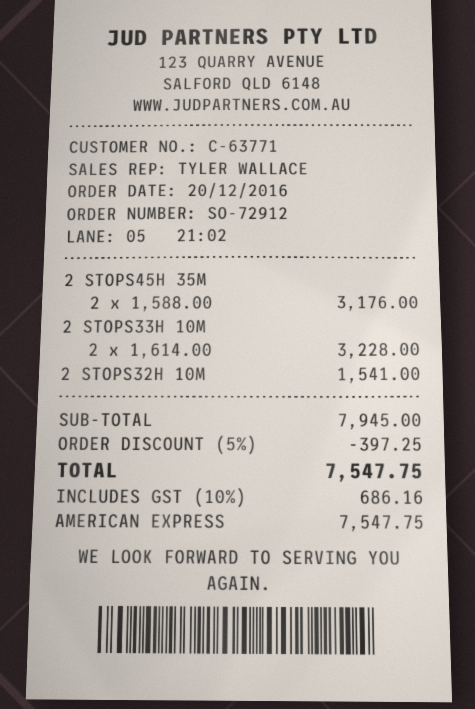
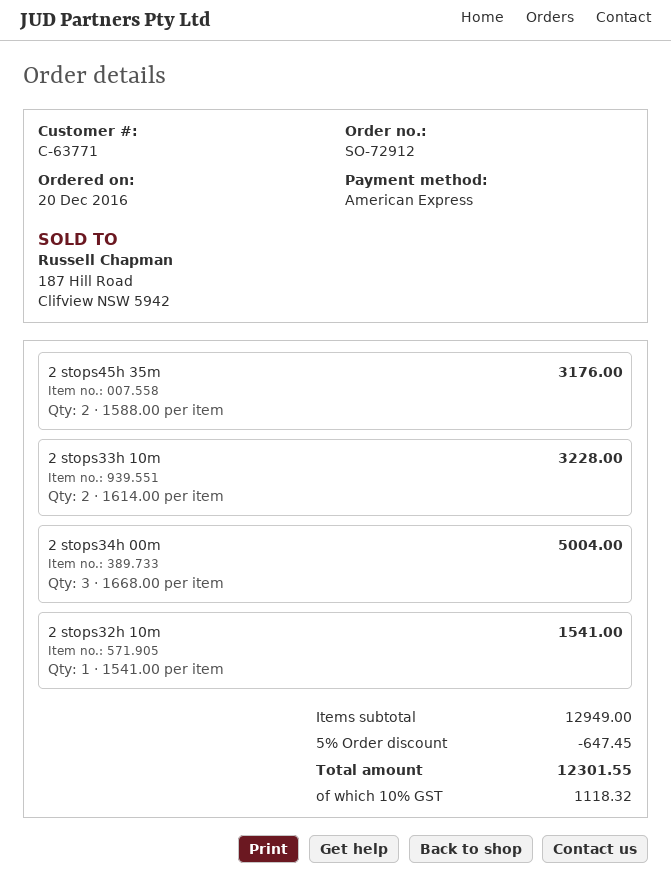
2 stops34h 00m: none -> 3 x 1668.00 = 5004.00
subtotal: 7945.00 -> 12949.00
discount: 5% = 397.25 -> 5% = 647.45
tax: 10% = 686.16 -> 10% = 1118.32
total: 7547.75 -> 12301.55

